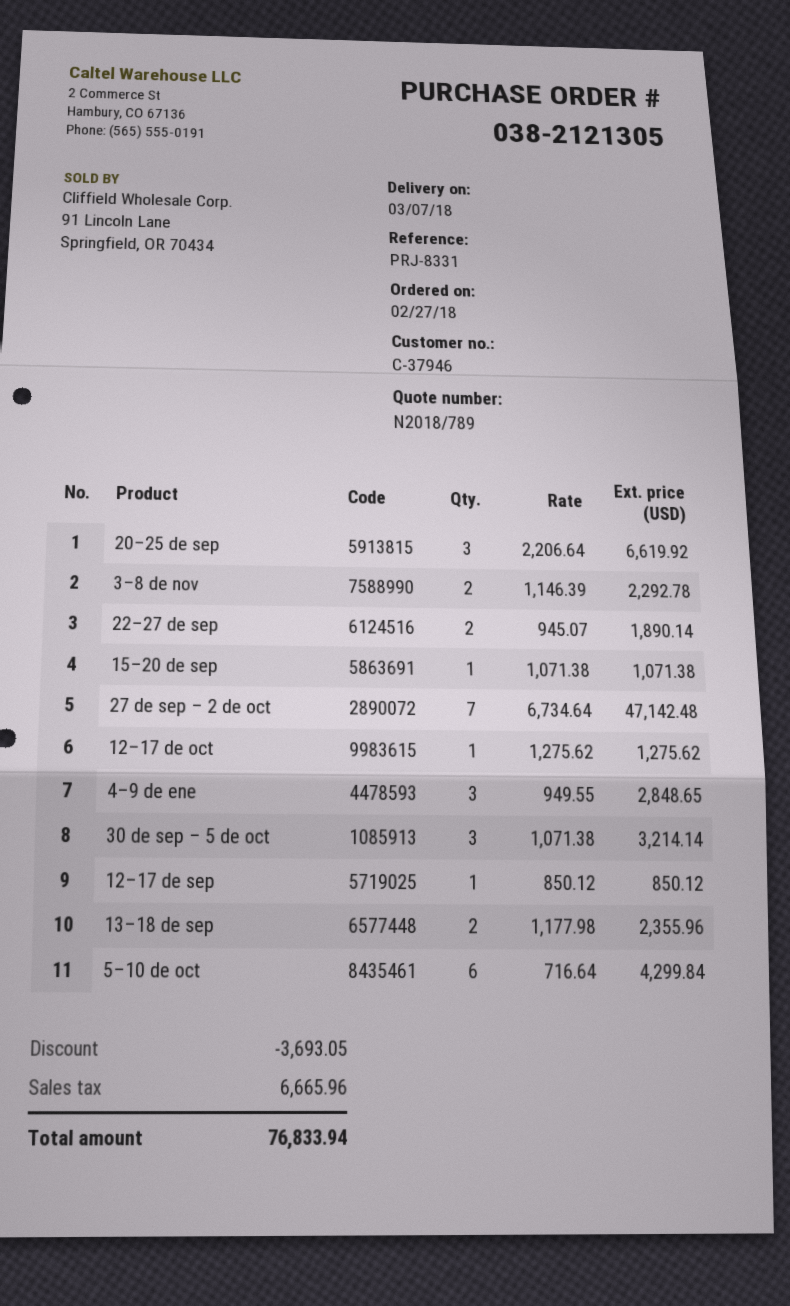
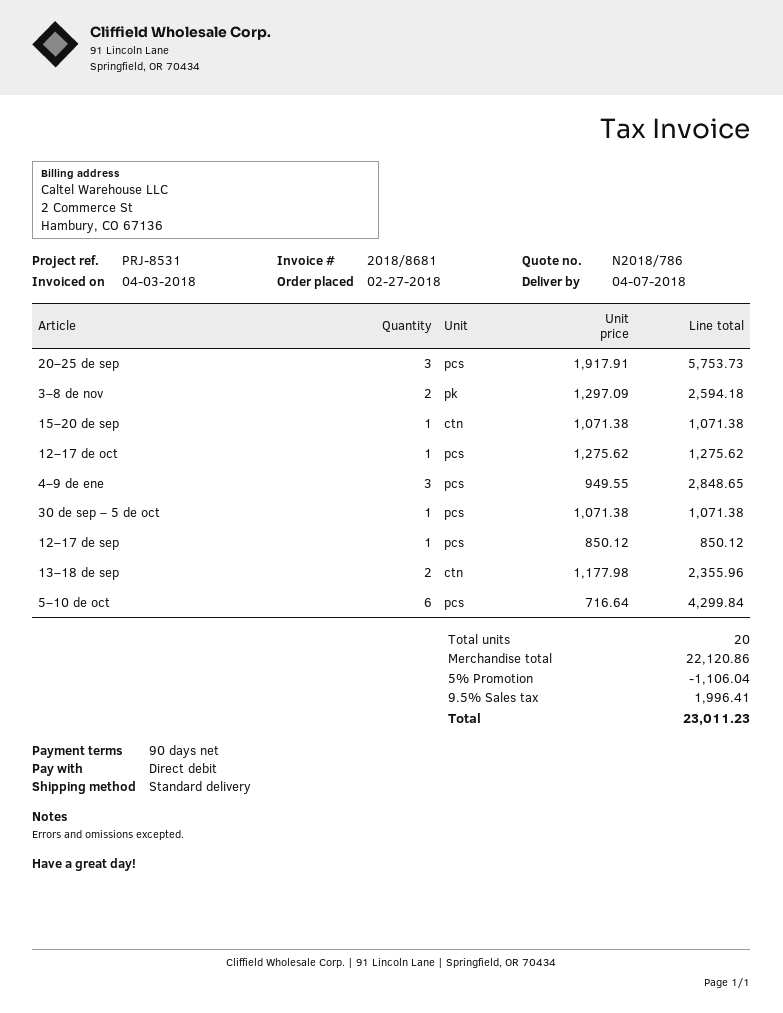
quote number: N2018/789 -> N2018/786
delivery date: 2018-03-07 -> 2018-04-07
reference: PRJ-8331 -> PRJ-8531
20–25 de sep: 3 x 2206.64 = 6619.92 -> 3 x 1917.91 = 5753.73
3–8 de nov: 2 x 1146.39 = 2292.78 -> 2 x 1297.09 = 2594.18
22–27 de sep: 2 x 945.07 = 1890.14 -> none
27 de sep – 2 de oct: 7 x 6734.64 = 47142.48 -> none
30 de sep – 5 de oct: 3 x 1071.38 = 3214.14 -> 1 x 1071.38 = 1071.38
discount: 3693.05 -> 1106.04
tax: 6665.96 -> 1996.41
total: 76833.94 -> 23011.23

